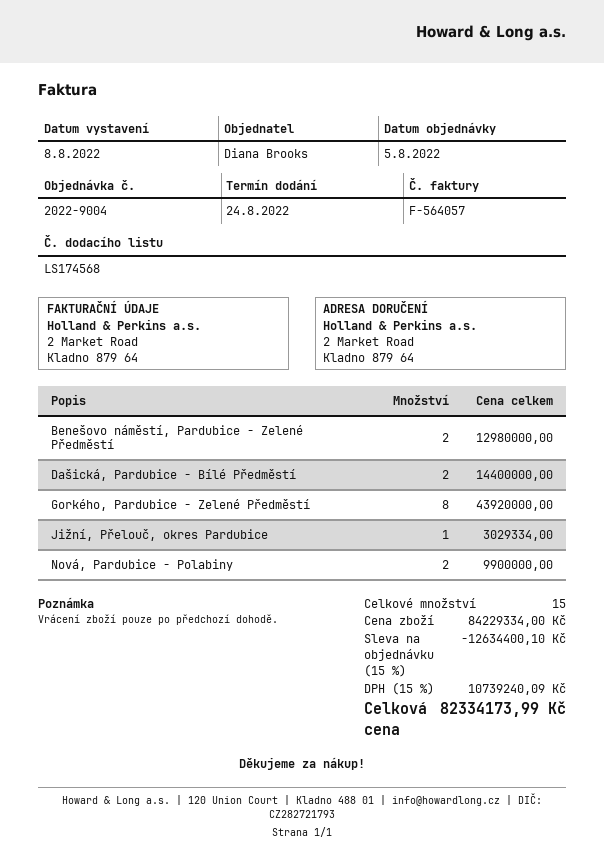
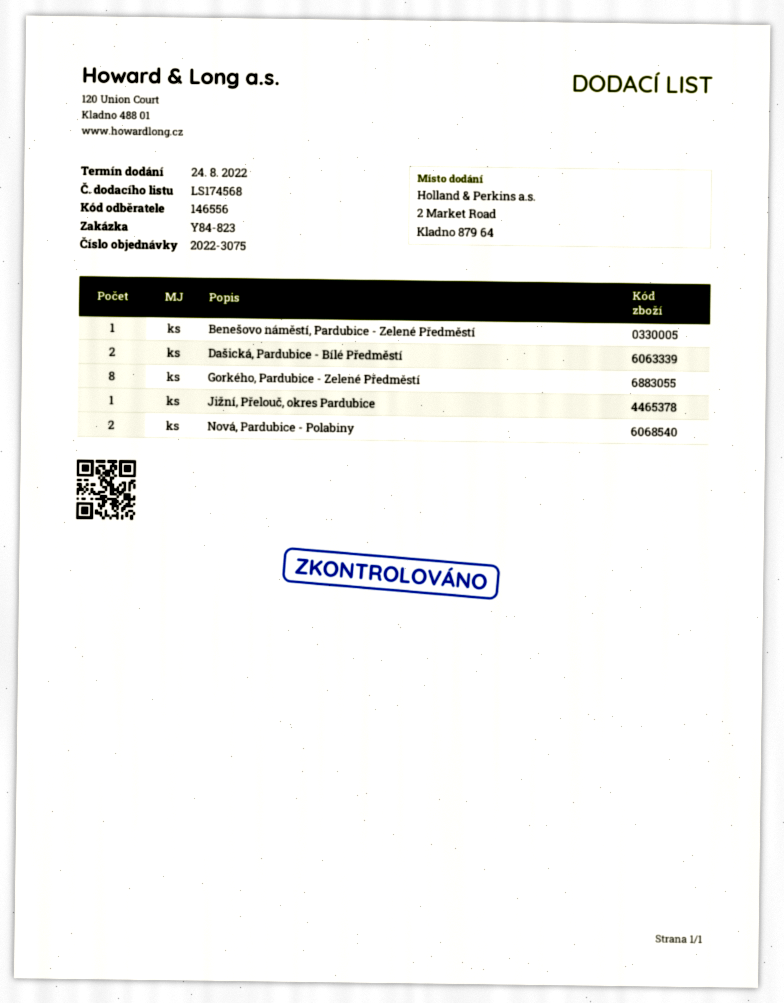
order number: 2022-9004 -> 2022-3075
Benešovo náměstí, Pardubice - Zelené Předměstí: 2 -> 1

